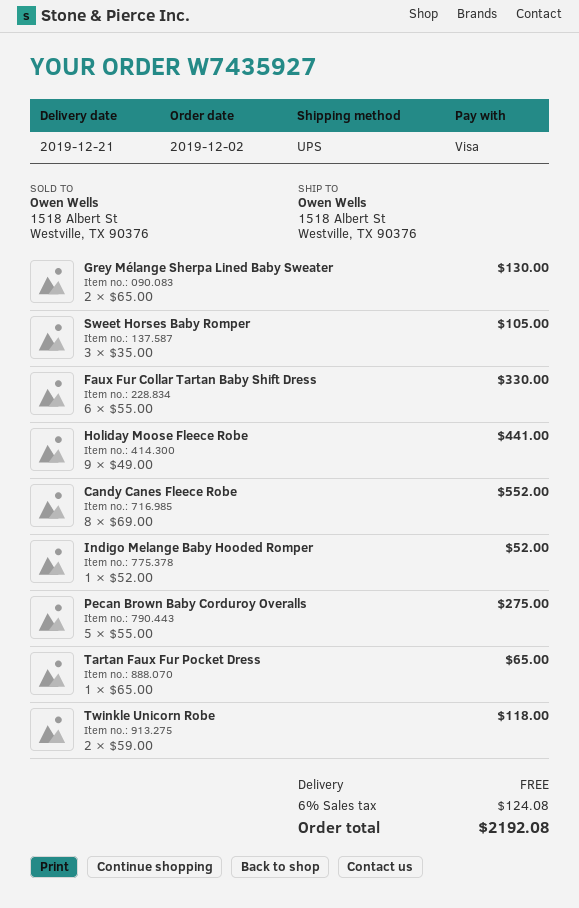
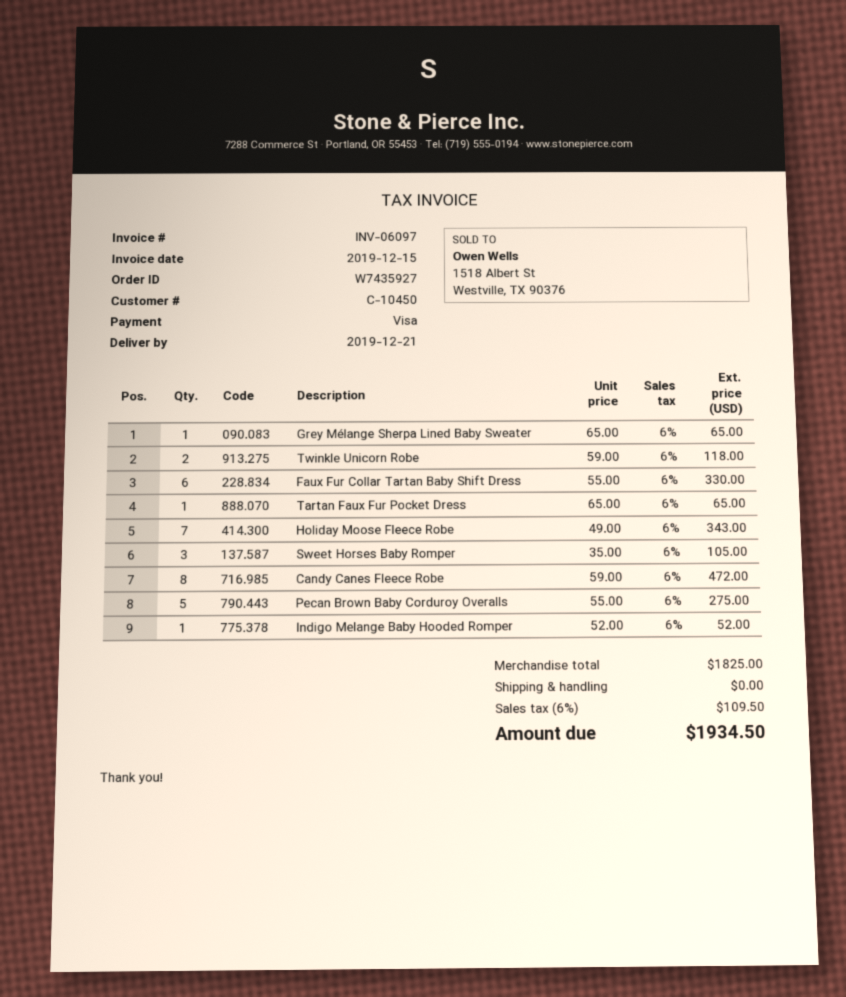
Grey Mélange Sherpa Lined Baby Sweater: 2 x 65.00 = 130.00 -> 1 x 65.00 = 65.00
Holiday Moose Fleece Robe: 9 x 49.00 = 441.00 -> 7 x 49.00 = 343.00
Candy Canes Fleece Robe: 8 x 69.00 = 552.00 -> 8 x 59.00 = 472.00
tax: 6% = 124.08 -> 6% = 109.50
total: 2192.08 -> 1934.50

